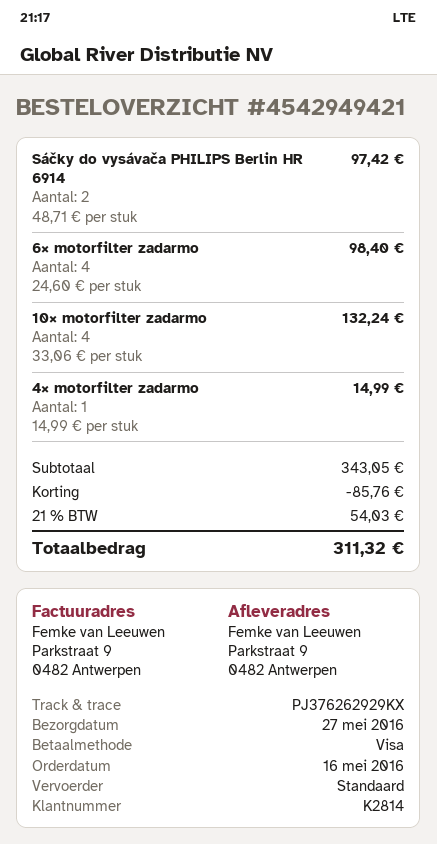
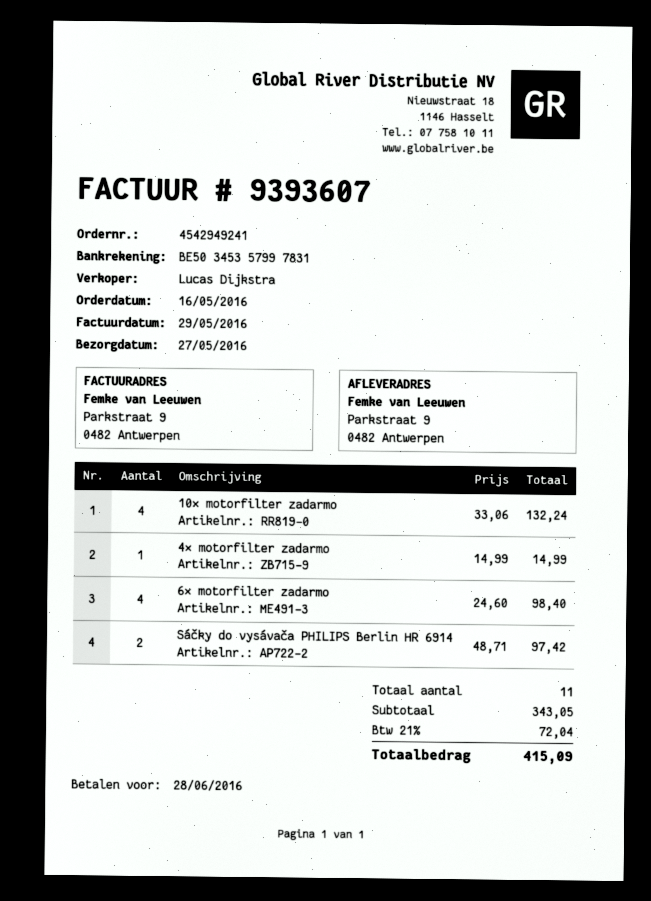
order number: 4542949421 -> 4542949241
discount: 85.76 -> none
tax: 21% = 54.03 -> 21% = 72.04
total: 311.32 -> 415.09

